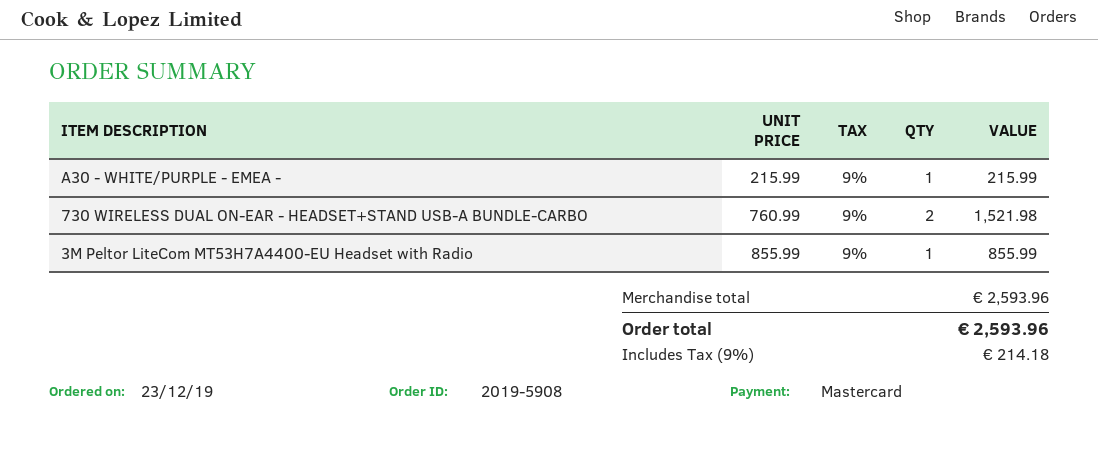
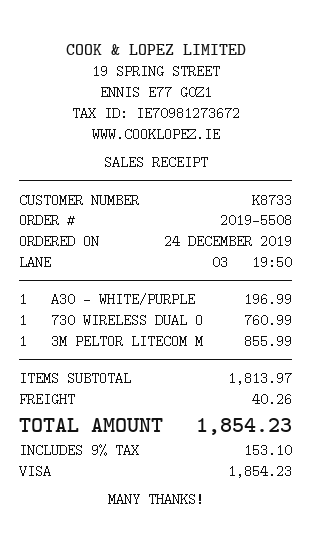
order number: 2019-5908 -> 2019-5508
order date: 2019-12-23 -> 2019-12-24
payment method: Mastercard -> Visa
A30 - WHITE/PURPLE - EMEA -: 1 x 215.99 = 215.99 -> 1 x 196.99 = 196.99
730 WIRELESS DUAL ON-EAR - HEADSET+STAND USB-A BUNDLE-CARBO: 2 x 760.99 = 1521.98 -> 1 x 760.99 = 760.99
subtotal: 2593.96 -> 1813.97
shipping: none -> 40.26
tax: 9% = 214.18 -> 9% = 153.10
total: 2593.96 -> 1854.23

